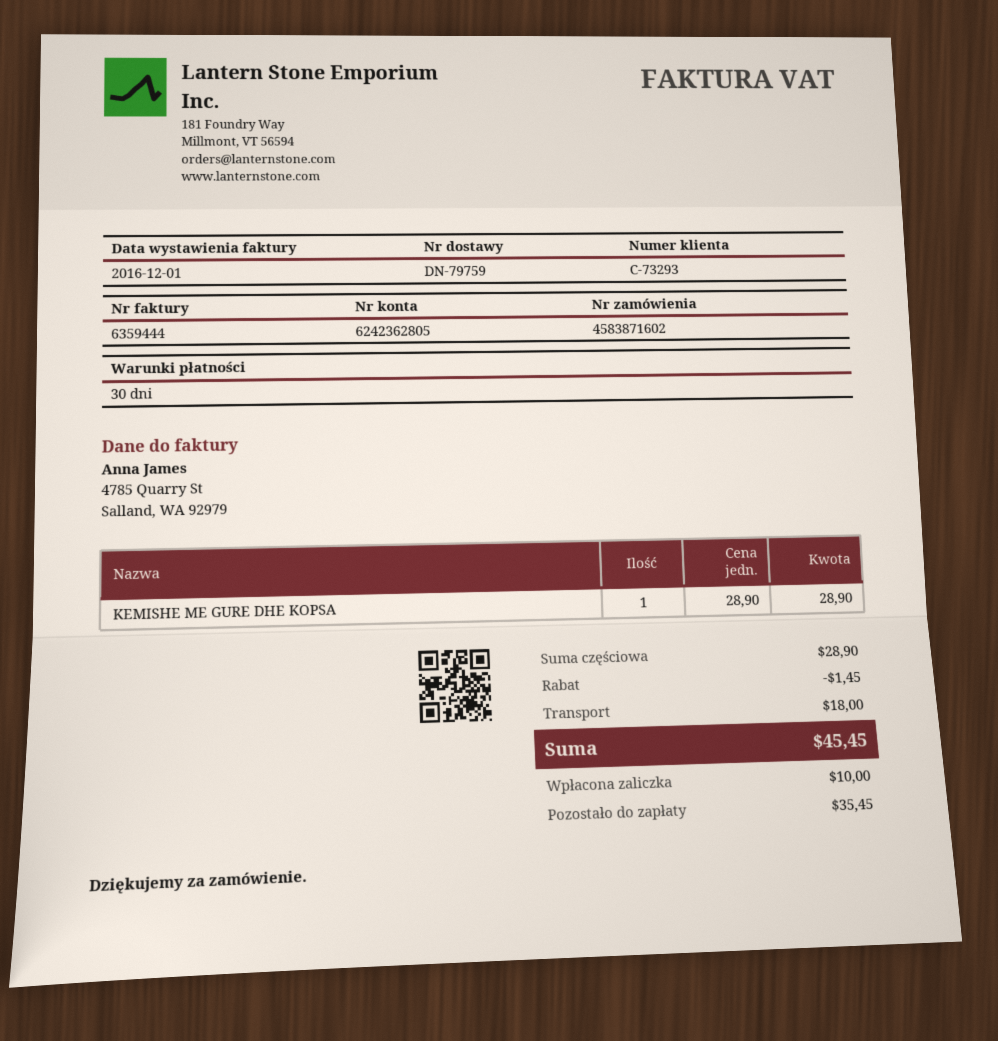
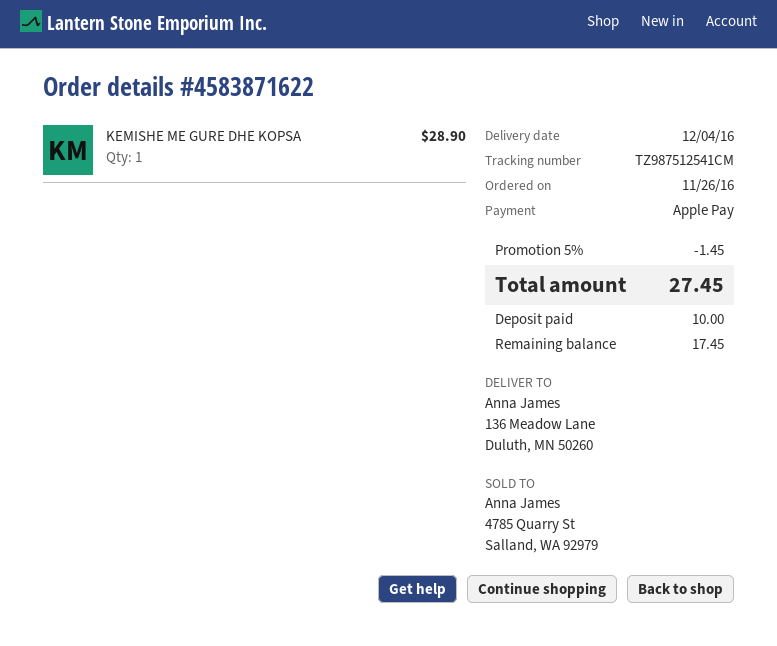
order number: 4583871602 -> 4583871622
shipping: 18.00 -> none
total: 45.45 -> 27.45
balance: 35.45 -> 17.45

